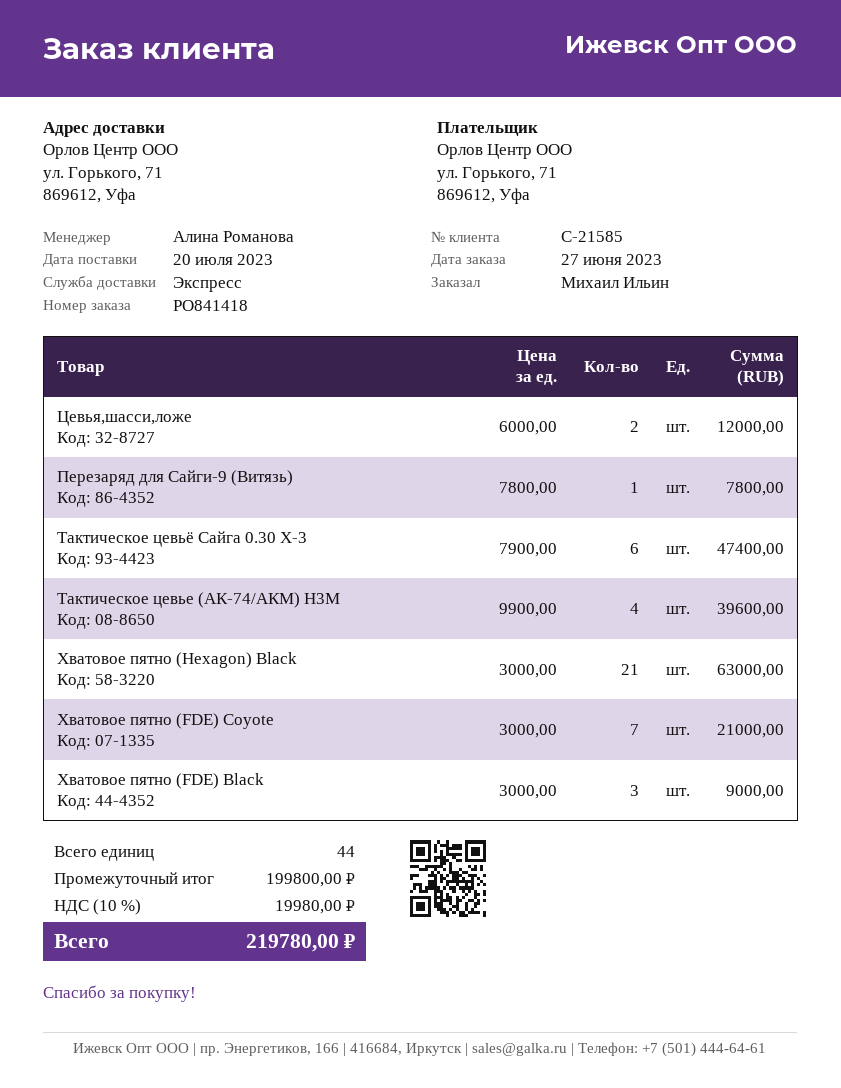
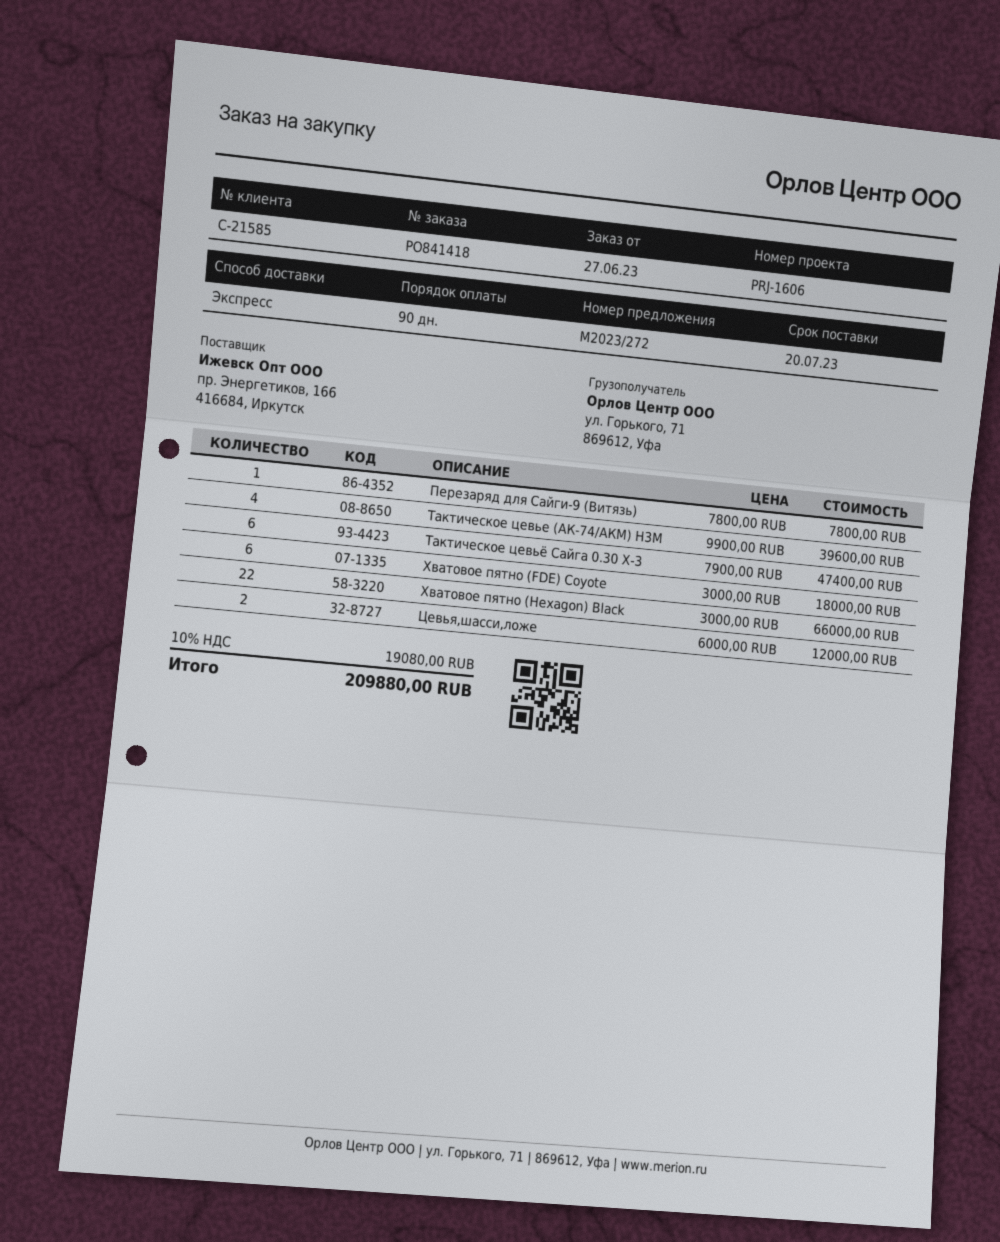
Хватовое пятно (Hexagon) Black: 21 x 3000.00 = 63000.00 -> 22 x 3000.00 = 66000.00
Хватовое пятно (FDE) Coyote: 7 x 3000.00 = 21000.00 -> 6 x 3000.00 = 18000.00
Хватовое пятно (FDE) Black: 3 x 3000.00 = 9000.00 -> none
tax: 10% = 19980.00 -> 10% = 19080.00
total: 219780.00 -> 209880.00

